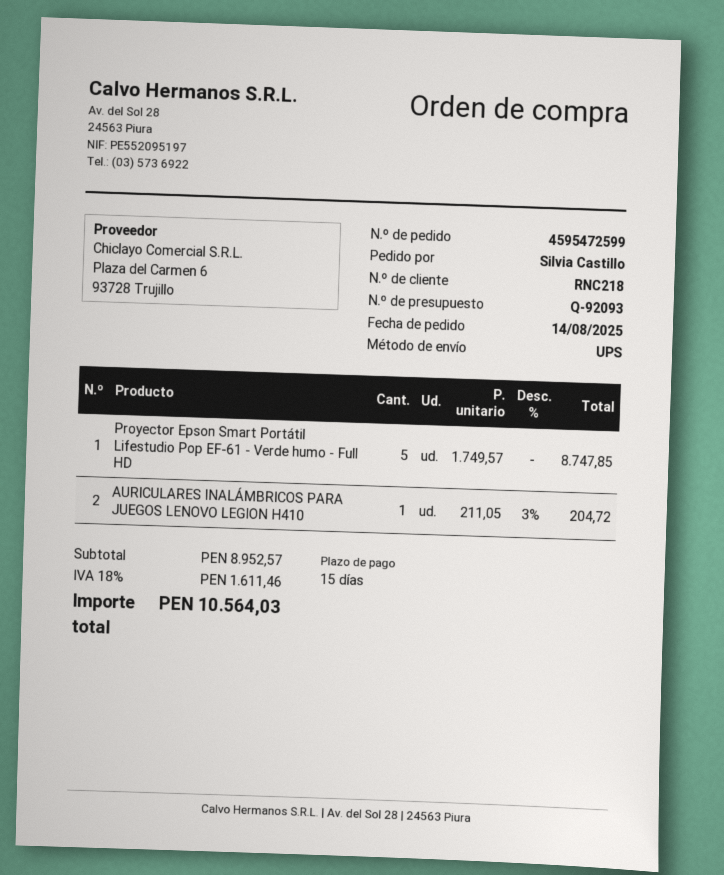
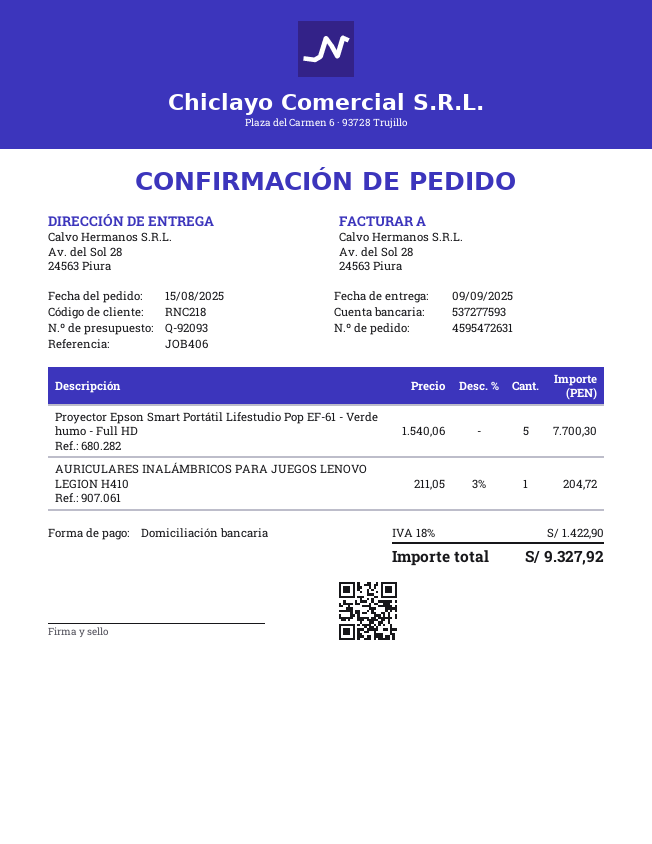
order number: 4595472599 -> 4595472631
order date: 2025-08-14 -> 2025-08-15
Proyector Epson Smart Portátil Lifestudio Pop EF-61 - Verde humo - Full HD: 5 x 1749.57 = 8747.85 -> 5 x 1540.06 = 7700.30
tax: 18% = 1611.46 -> 18% = 1422.90
total: 10564.03 -> 9327.92

